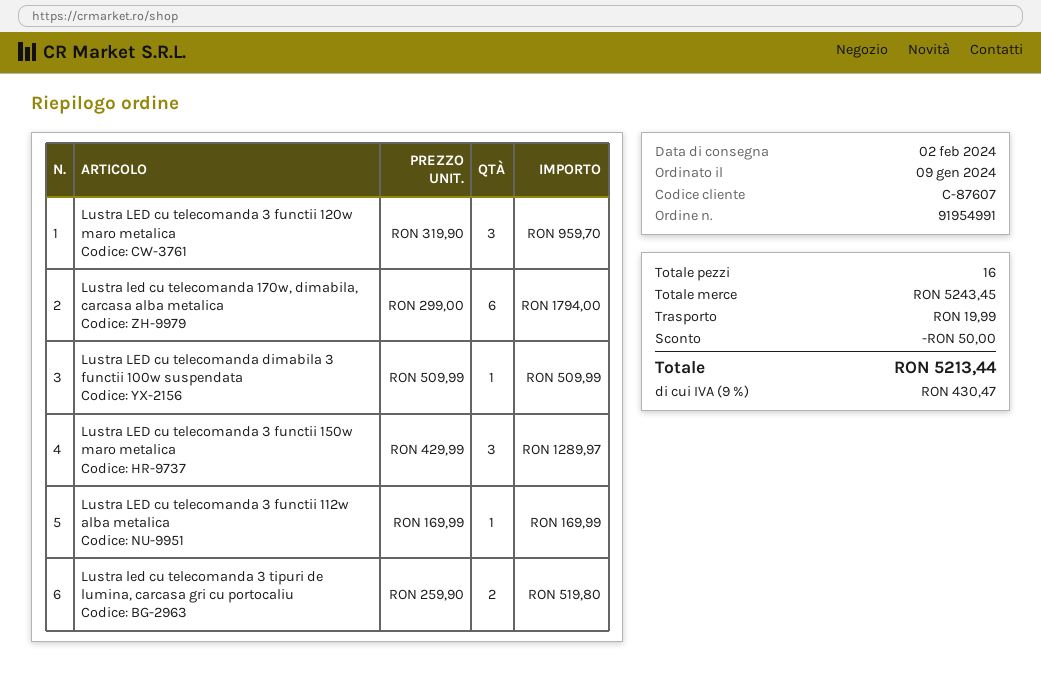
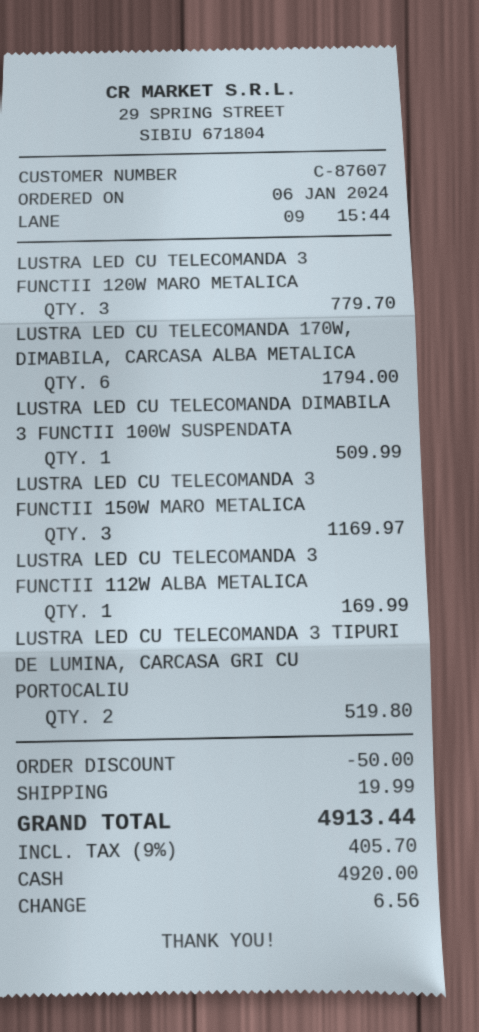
order date: 2024-01-09 -> 2024-01-06
Lustra LED cu telecomanda 3 functii 120w maro metalica: 3 for 959.70 -> 3 for 779.70
Lustra LED cu telecomanda 3 functii 150w maro metalica: 3 for 1289.97 -> 3 for 1169.97
tax: 9% = 430.47 -> 9% = 405.70
total: 5213.44 -> 4913.44

